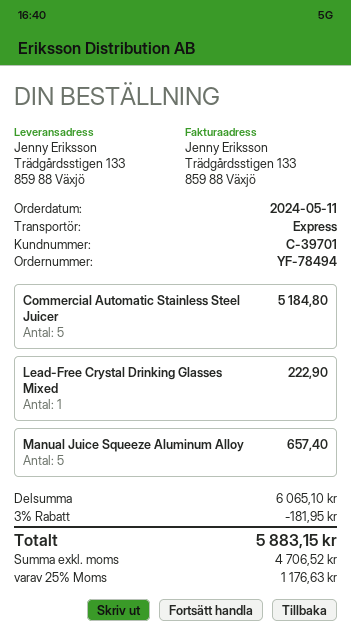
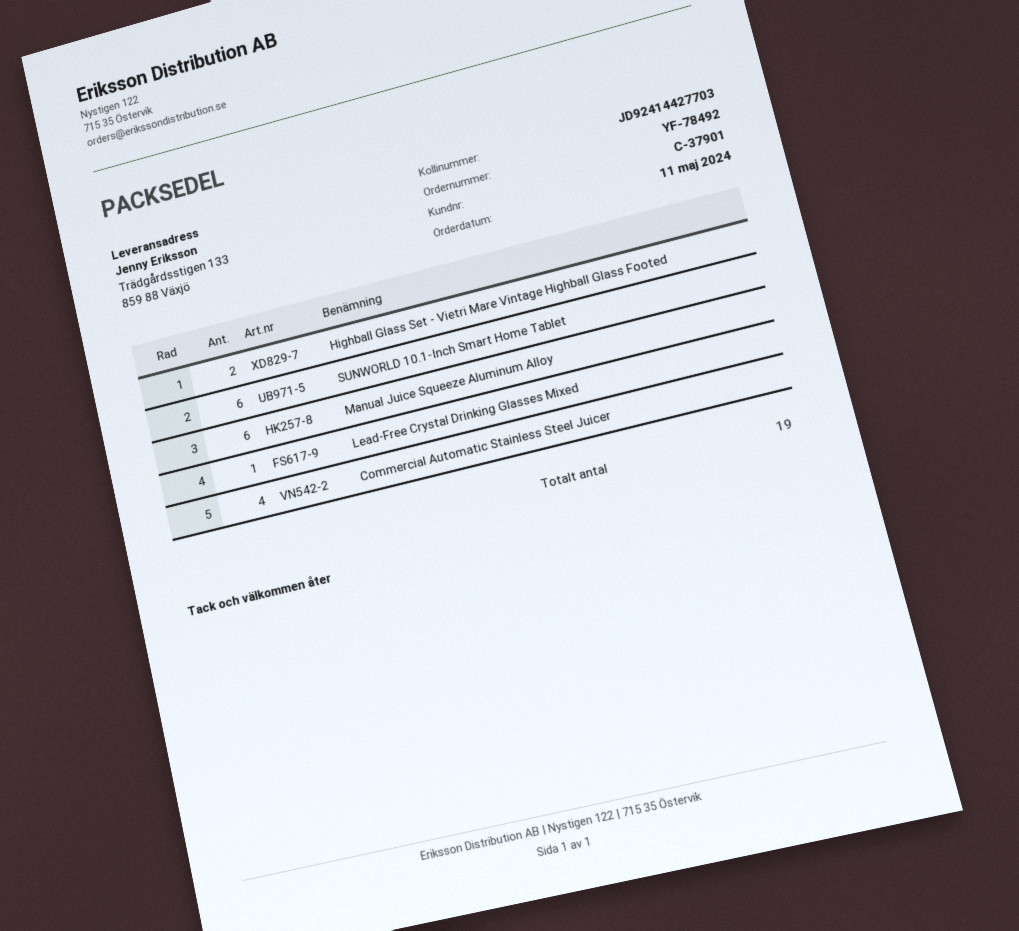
order number: YF-78494 -> YF-78492
customer number: C-39701 -> C-37901
Commercial Automatic Stainless Steel Juicer: 5 -> 4
Manual Juice Squeeze Aluminum Alloy: 5 -> 6
Highball Glass Set - Vietri Mare Vintage Highball Glass Footed: none -> 2
SUNWORLD 10.1-Inch Smart Home Tablet: none -> 6

